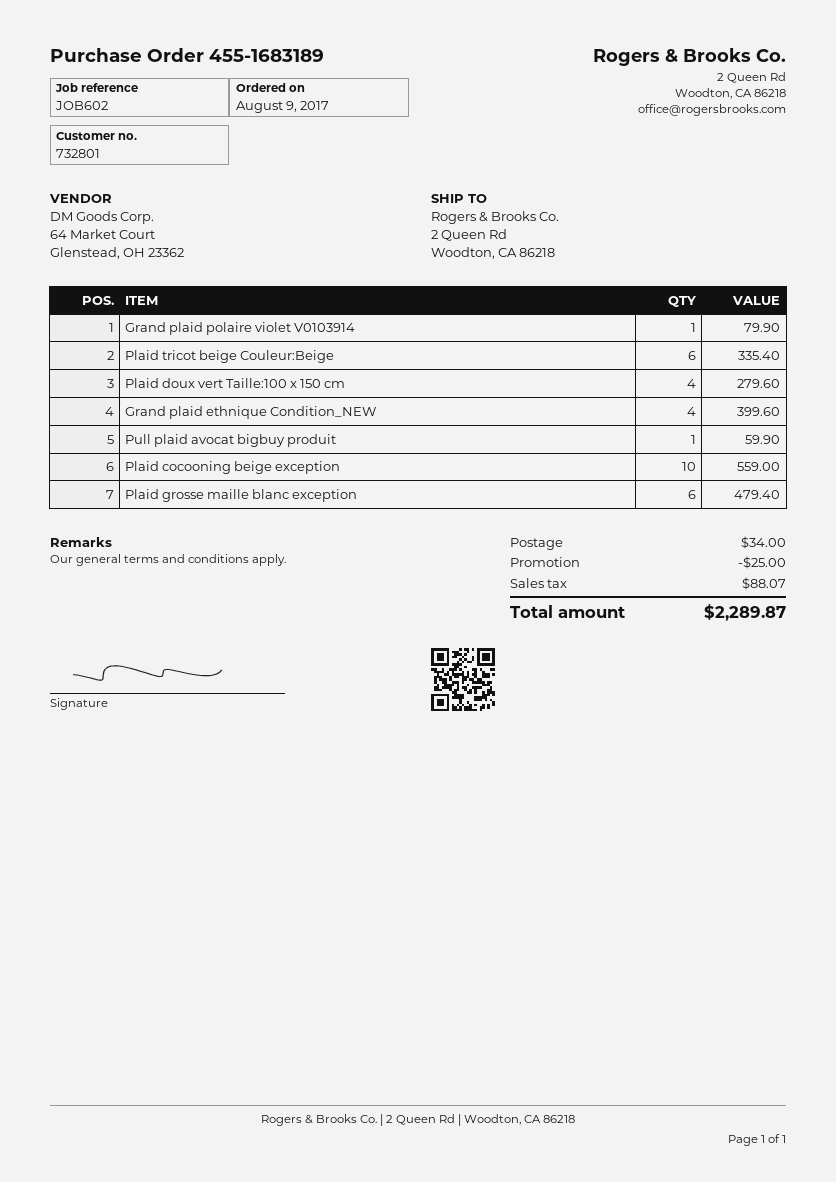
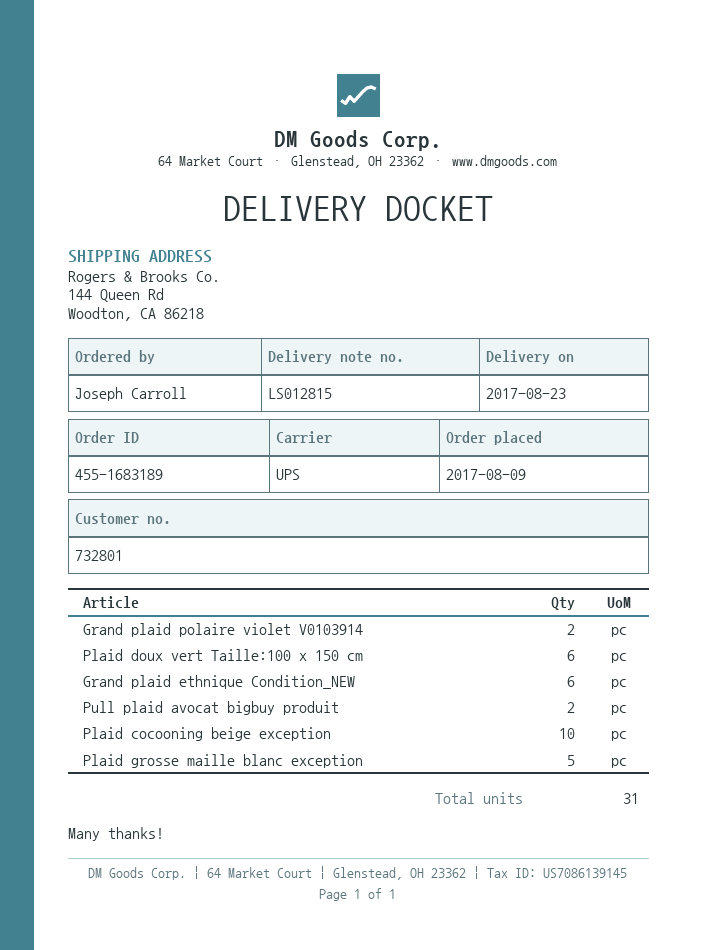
ship to: 2 Queen Rd, Woodton, CA 86218 -> 144 Queen Rd, Woodton, CA 86218
Grand plaid polaire violet V0103914: 1 -> 2
Plaid tricot beige Couleur:Beige: 6 -> none
Plaid doux vert Taille:100 x 150 cm: 4 -> 6
Grand plaid ethnique Condition_NEW: 4 -> 6
Pull plaid avocat bigbuy produit: 1 -> 2
Plaid grosse maille blanc exception: 6 -> 5

